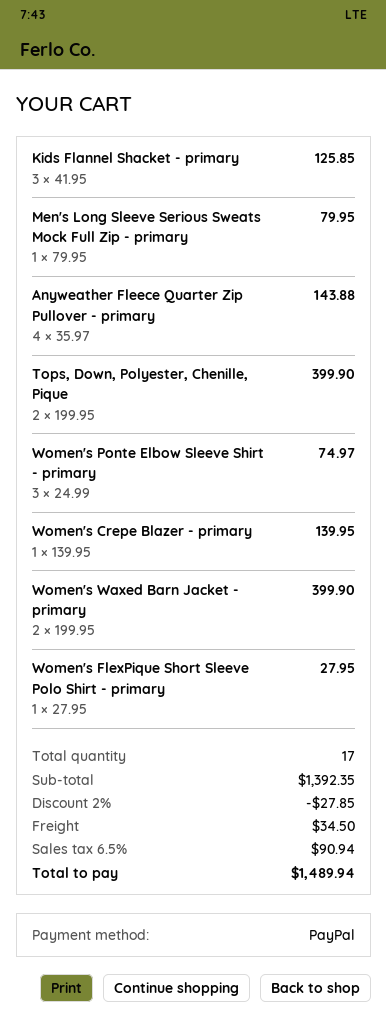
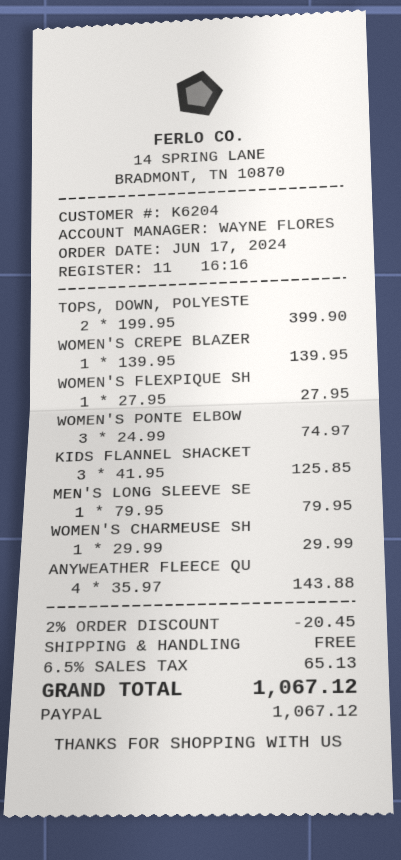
Women's Waxed Barn Jacket - primary: 2 x 199.95 = 399.90 -> none
WOMEN'S CHARMEUSE SH: none -> 1 x 29.99 = 29.99
discount: 2% = 27.85 -> 2% = 20.45
shipping: 34.50 -> 0.00
tax: 6.5% = 90.94 -> 6.5% = 65.13
total: 1489.94 -> 1067.12

